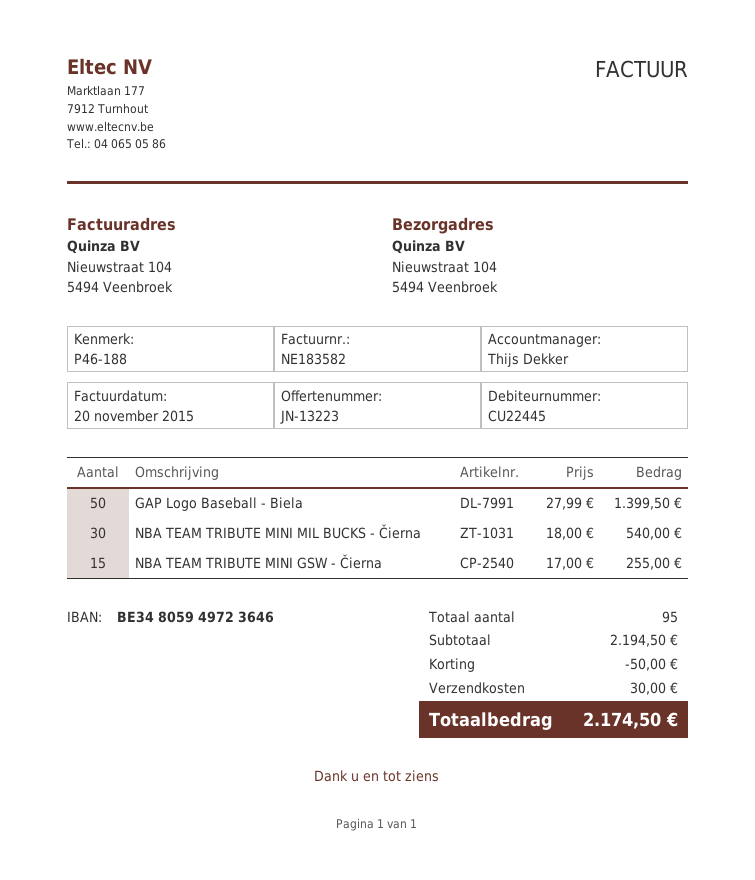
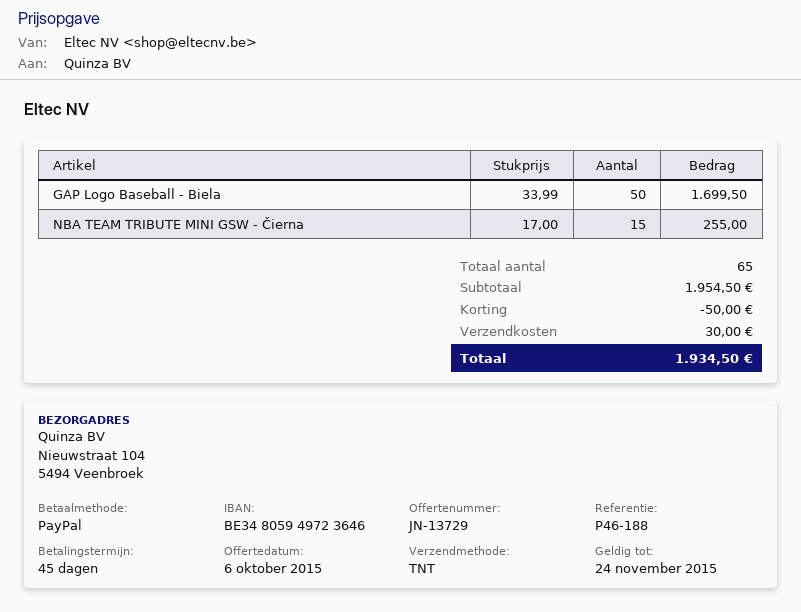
quote number: JN-13223 -> JN-13729
GAP Logo Baseball - Biela: 50 x 27.99 = 1399.50 -> 50 x 33.99 = 1699.50
NBA TEAM TRIBUTE MINI MIL BUCKS - Čierna: 30 x 18.00 = 540.00 -> none
total quantity: 95 -> 65
subtotal: 2194.50 -> 1954.50
total: 2174.50 -> 1934.50

